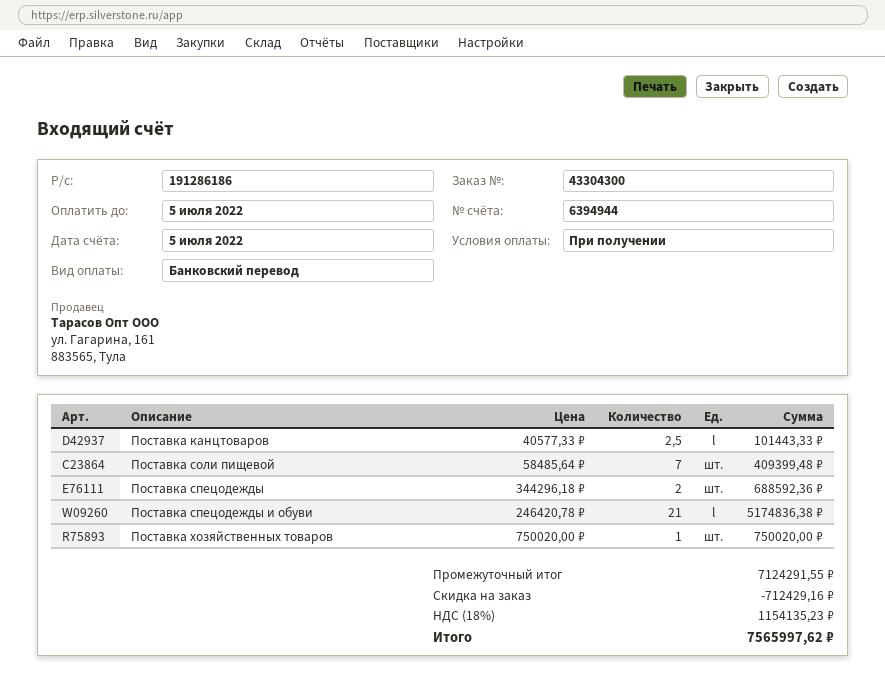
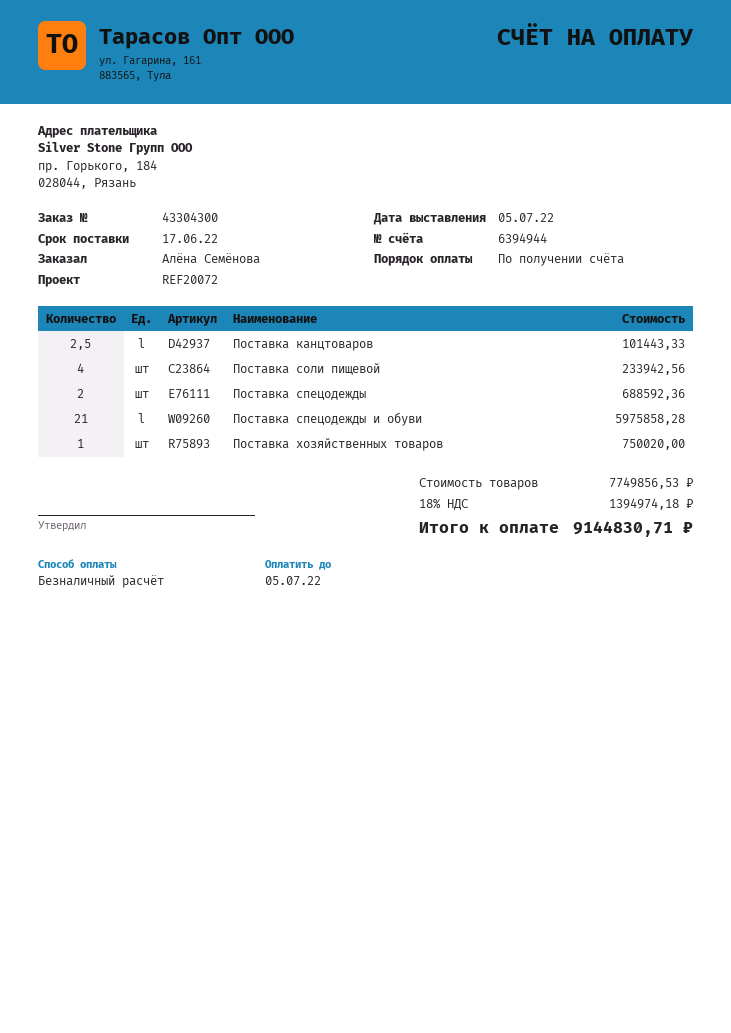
Поставка соли пищевой: 7 for 409399.48 -> 4 for 233942.56
Поставка спецодежды и обуви: 21 for 5174836.38 -> 21 for 5975858.28
subtotal: 7124291.55 -> 7749856.53
discount: 712429.16 -> none
tax: 18% = 1154135.23 -> 18% = 1394974.18
total: 7565997.62 -> 9144830.71

